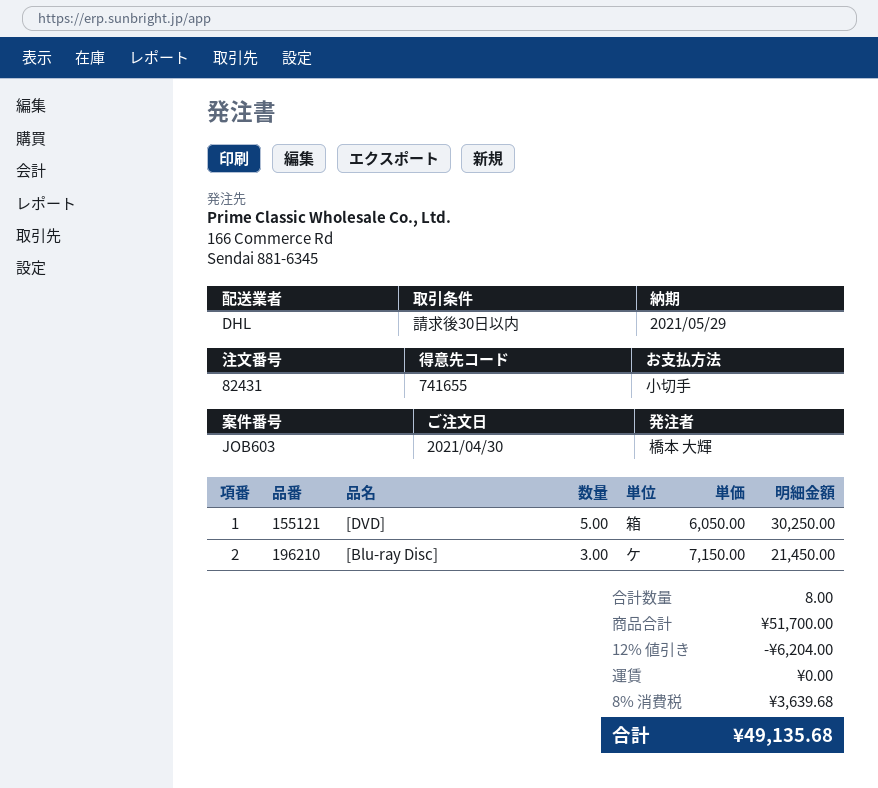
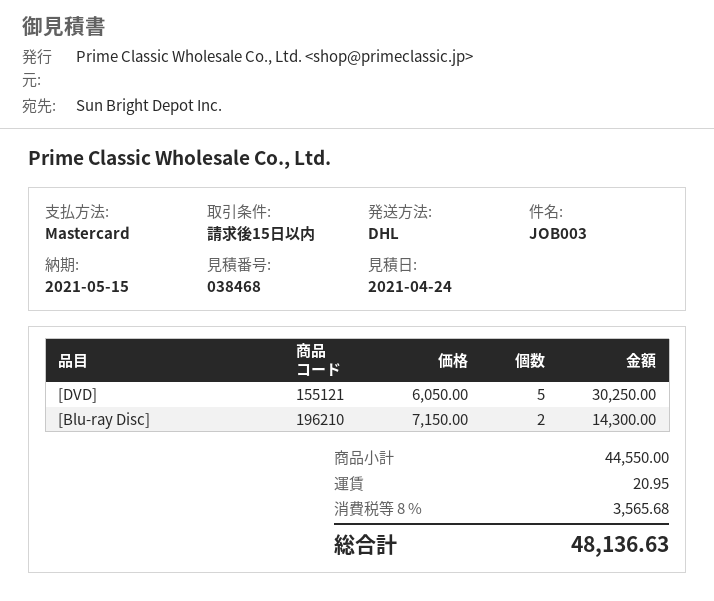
delivery date: 2021-05-29 -> 2021-05-15
payment terms: 30 days -> 15 days
reference: JOB603 -> JOB003
payment method: cheque -> Mastercard
[Blu-ray Disc]: 3 x 7150.00 = 21450.00 -> 2 x 7150.00 = 14300.00
subtotal: 51700.00 -> 44550.00
discount: 12% = 6204.00 -> none
shipping: 0.00 -> 20.95
tax: 8% = 3639.68 -> 8% = 3565.68
total: 49135.68 -> 48136.63

